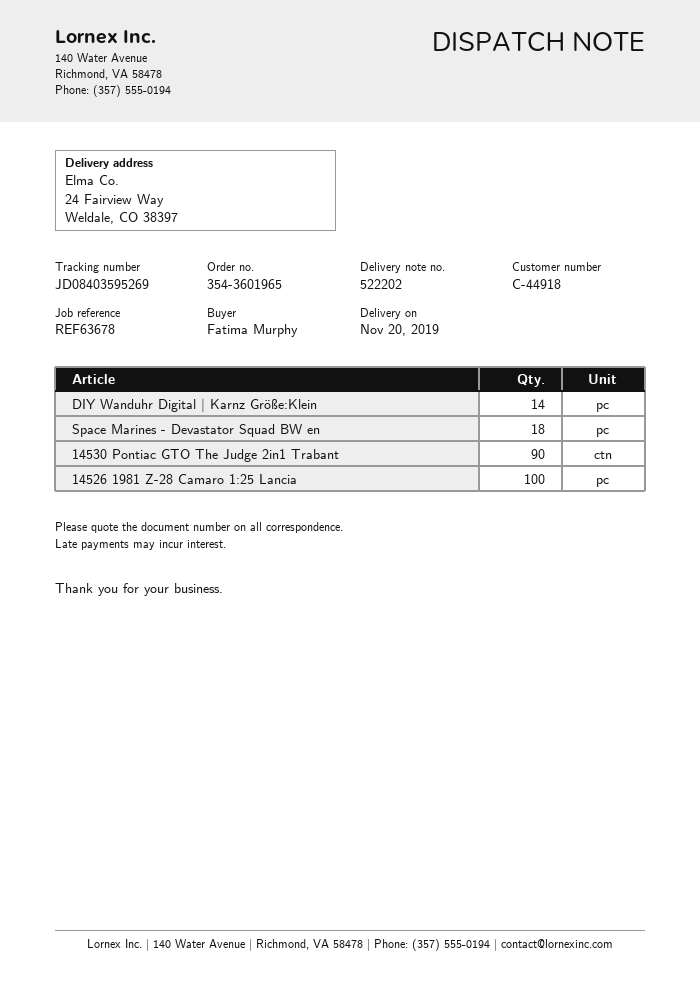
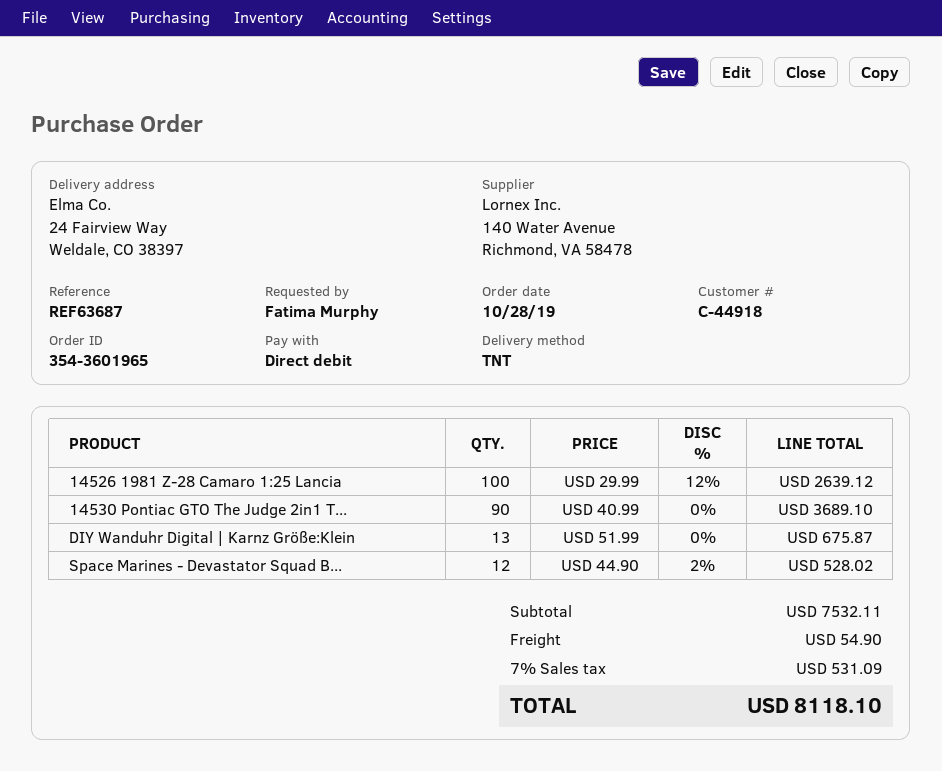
reference: REF63678 -> REF63687
DIY Wanduhr Digital | Karnz Größe:Klein: 14 -> 13
Space Marines - Devastator Squad BW en: 18 -> 12

